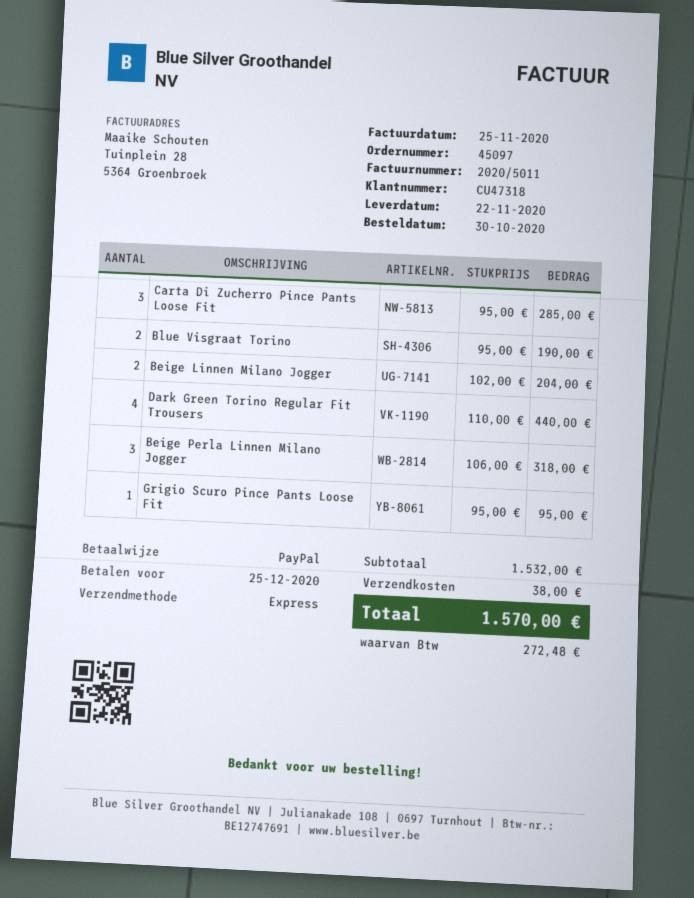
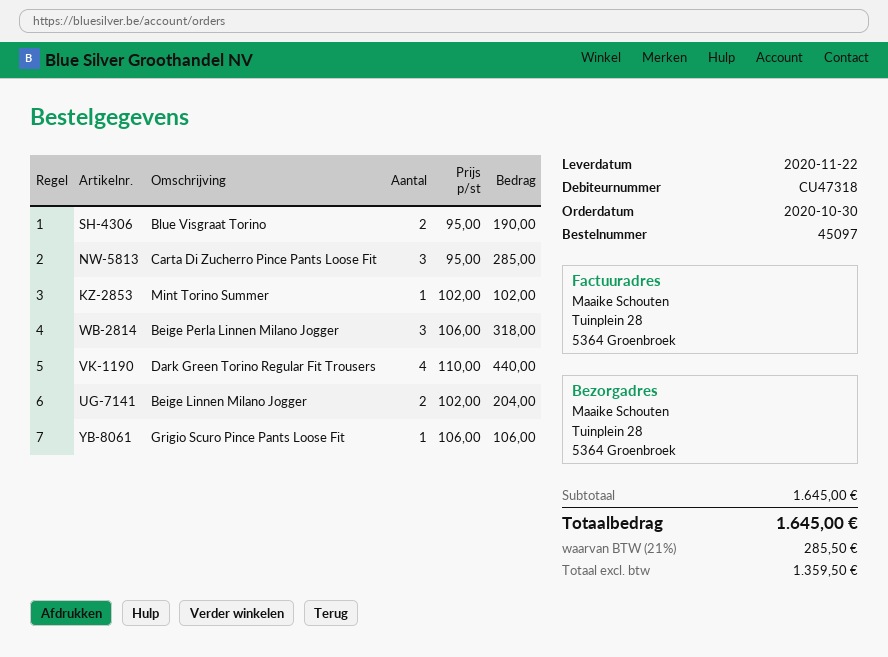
Grigio Scuro Pince Pants Loose Fit: 1 x 95.00 = 95.00 -> 1 x 106.00 = 106.00
Mint Torino Summer: none -> 1 x 102.00 = 102.00
subtotal: 1532.00 -> 1645.00
shipping: 38.00 -> none
tax: 272.48 -> 285.50
total: 1570.00 -> 1645.00

